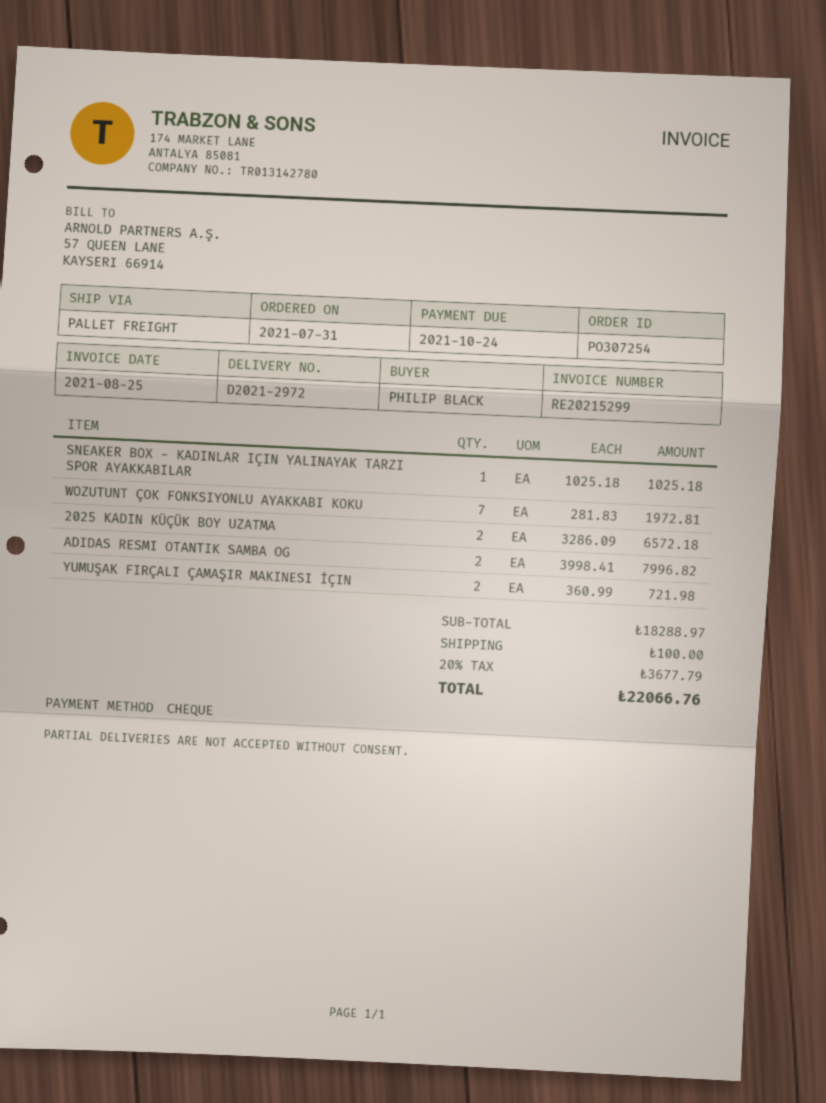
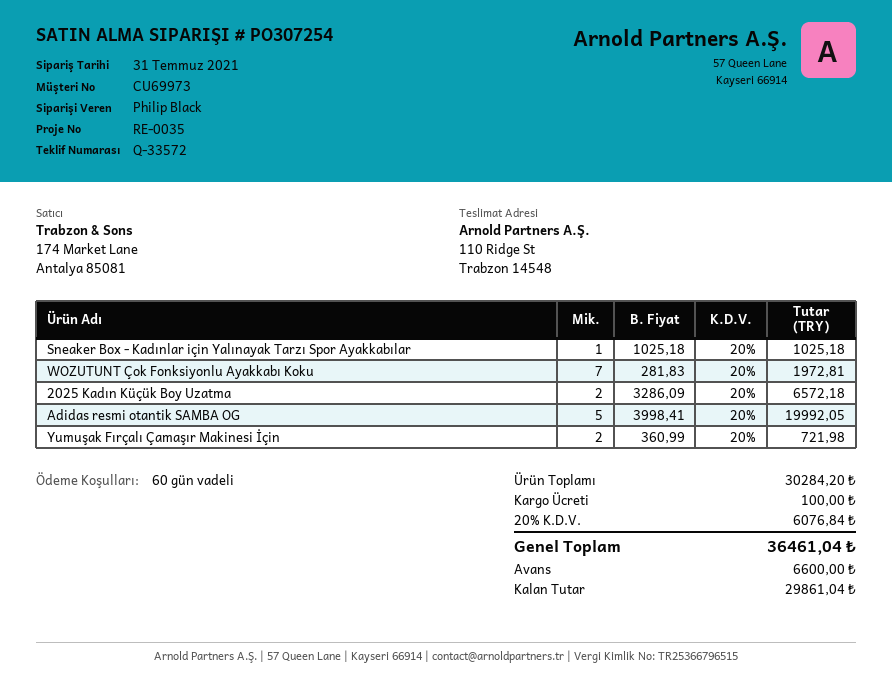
ADIDAS RESMI OTANTIK SAMBA OG: 2 x 3998.41 = 7996.82 -> 5 x 3998.41 = 19992.05
subtotal: 18288.97 -> 30284.20
tax: 20% = 3677.79 -> 20% = 6076.84
total: 22066.76 -> 36461.04

